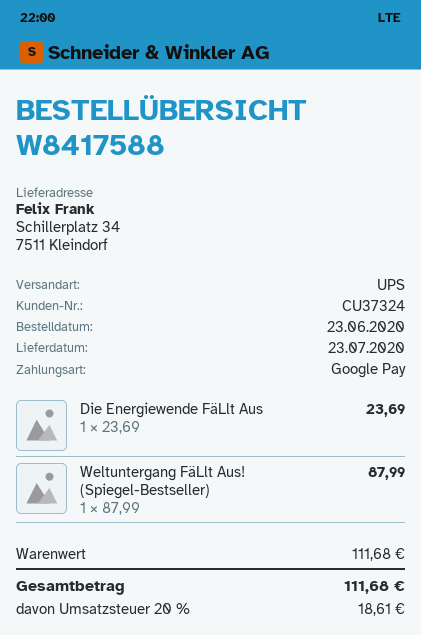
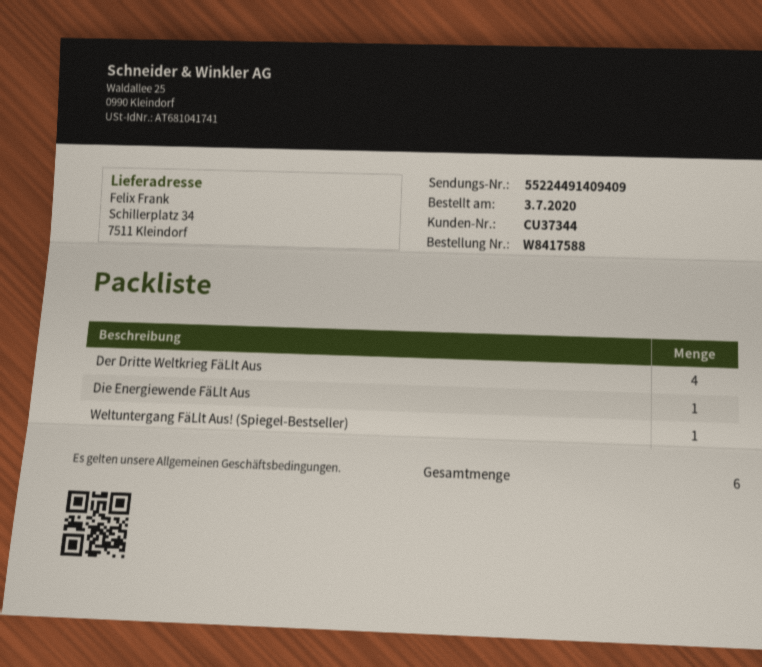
order date: 2020-06-23 -> 2020-07-03
customer number: CU37324 -> CU37344
Der Dritte Weltkrieg FäLlt Aus: none -> 4

